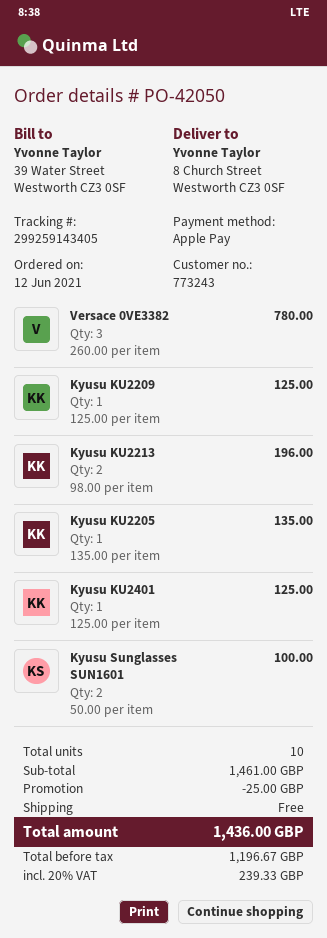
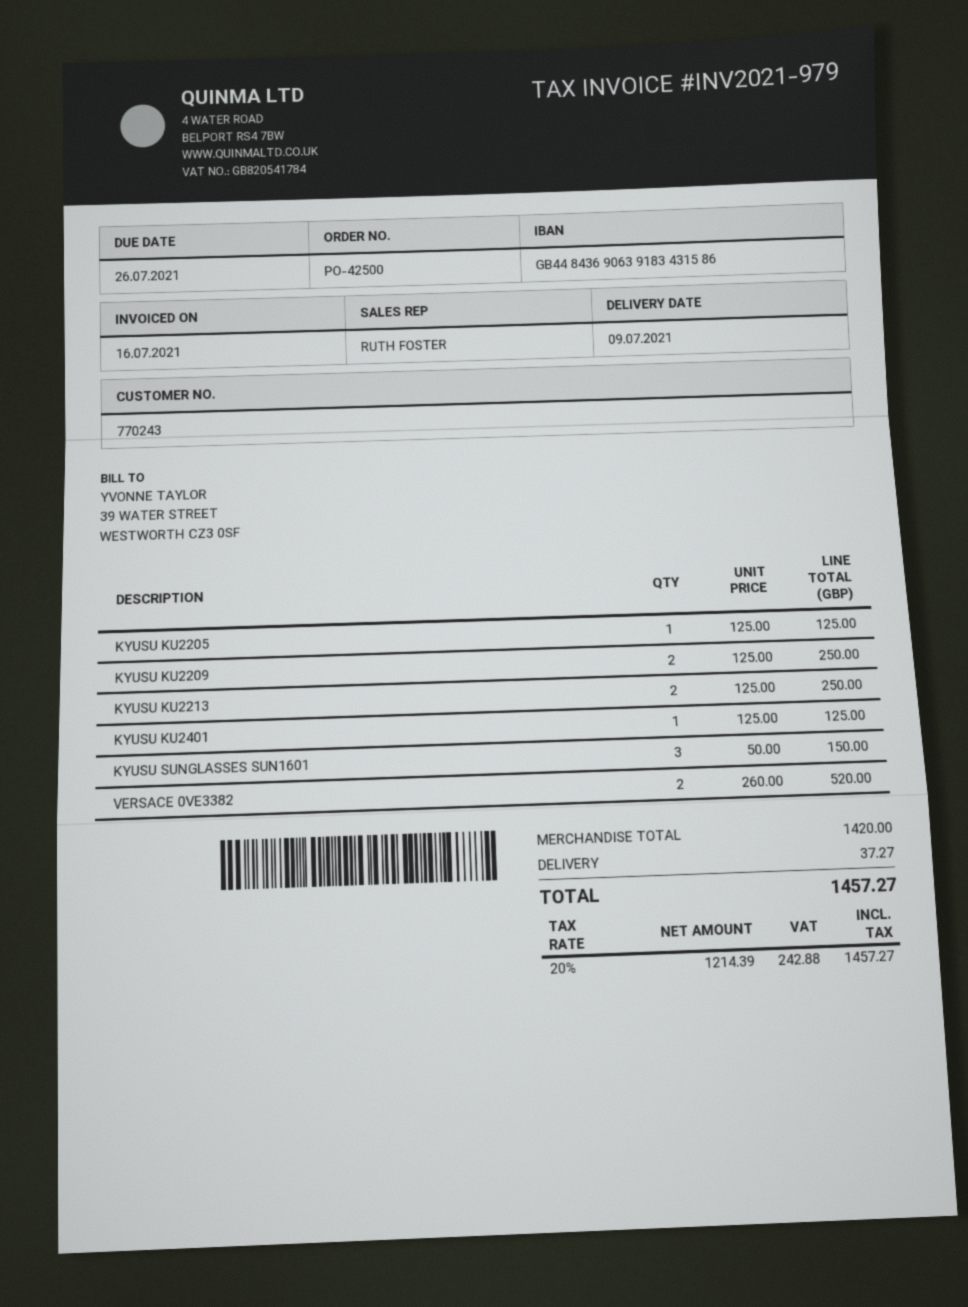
order number: PO-42050 -> PO-42500
customer number: 773243 -> 770243
Versace 0VE3382: 3 x 260.00 = 780.00 -> 2 x 260.00 = 520.00
Kyusu KU2209: 1 x 125.00 = 125.00 -> 2 x 125.00 = 250.00
Kyusu KU2213: 2 x 98.00 = 196.00 -> 2 x 125.00 = 250.00
Kyusu KU2205: 1 x 135.00 = 135.00 -> 1 x 125.00 = 125.00
Kyusu Sunglasses SUN1601: 2 x 50.00 = 100.00 -> 3 x 50.00 = 150.00
subtotal: 1461.00 -> 1420.00
discount: 25.00 -> none
shipping: 0.00 -> 37.27
net: 1196.67 -> 1214.39
tax: 20% = 239.33 -> 20% = 242.88
total: 1436.00 -> 1457.27

